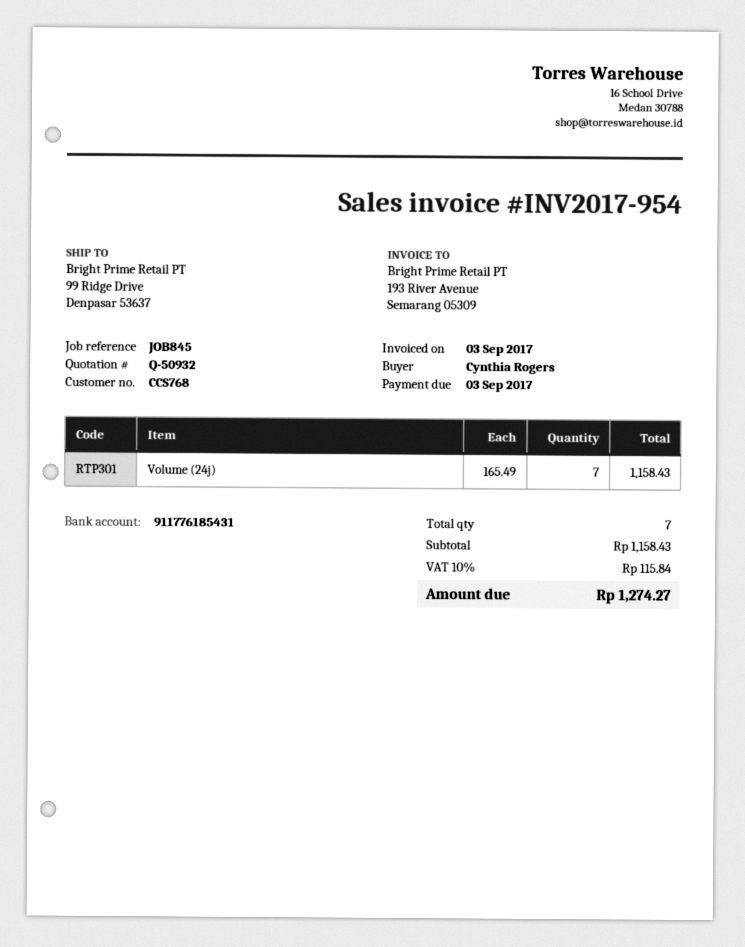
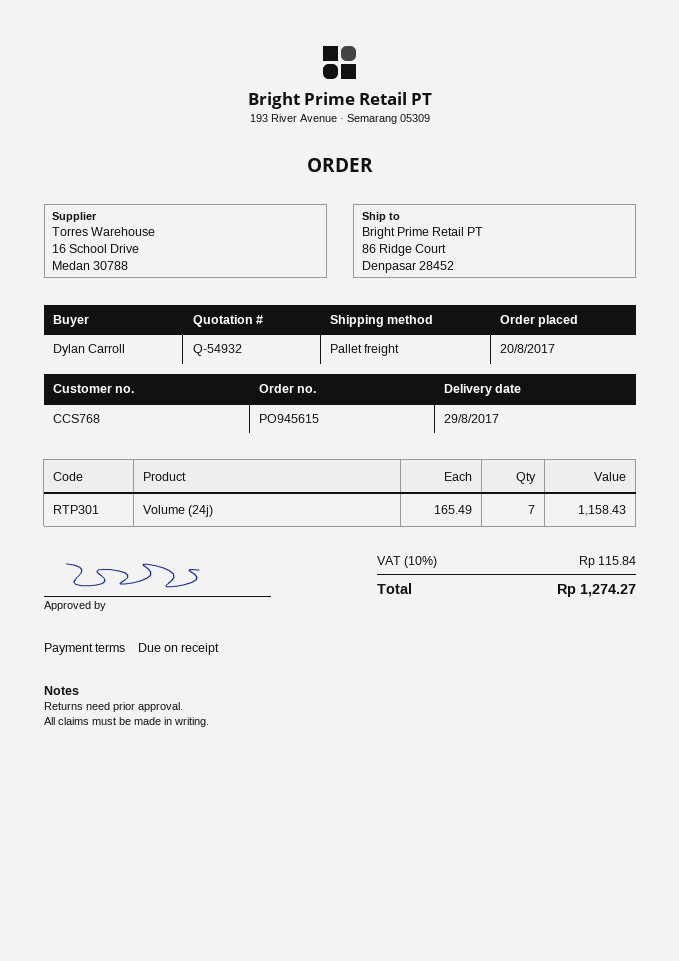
quote number: Q-50932 -> Q-54932
ordered by: Cynthia Rogers -> Dylan Carroll
ship to: 99 Ridge Drive, Denpasar 53637 -> 86 Ridge Court, Denpasar 28452

